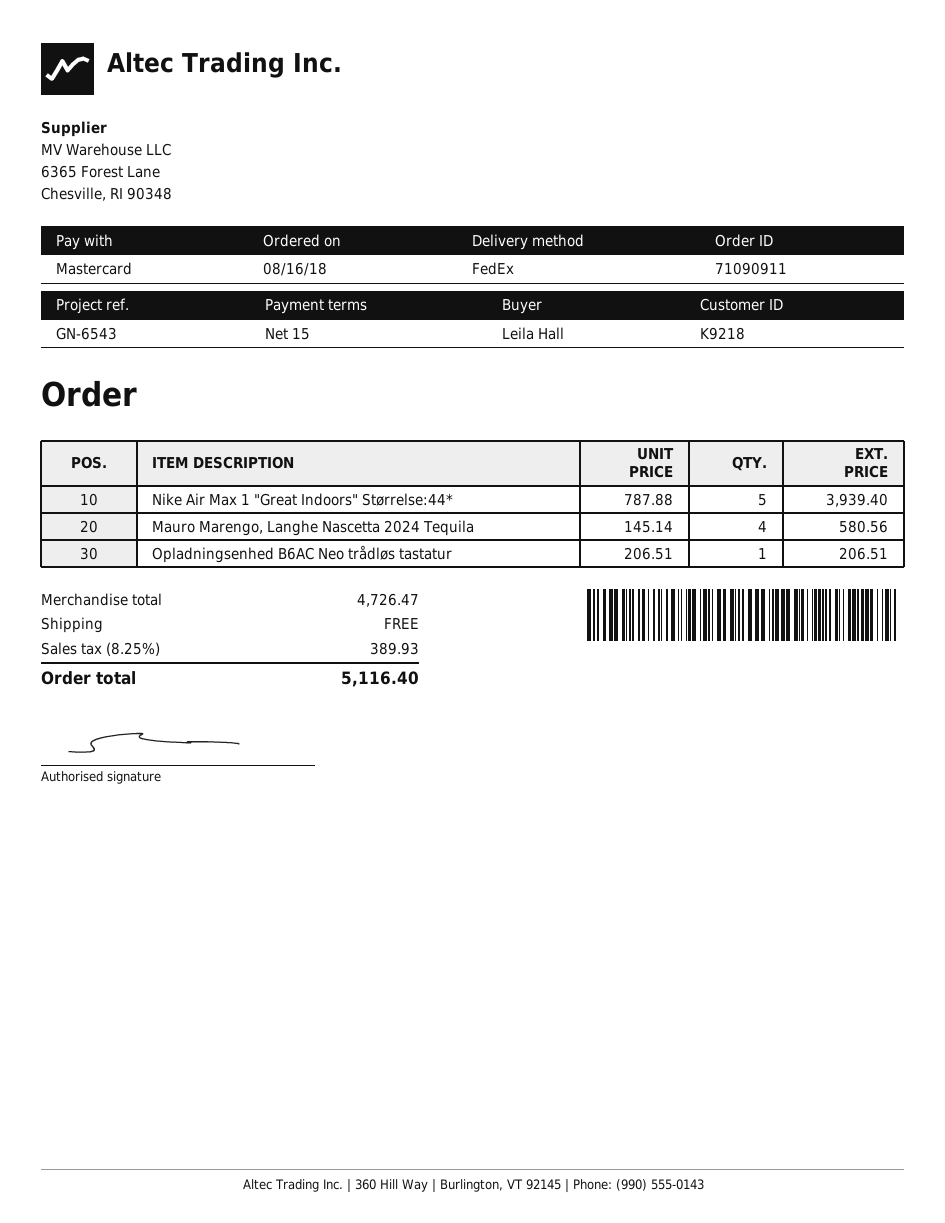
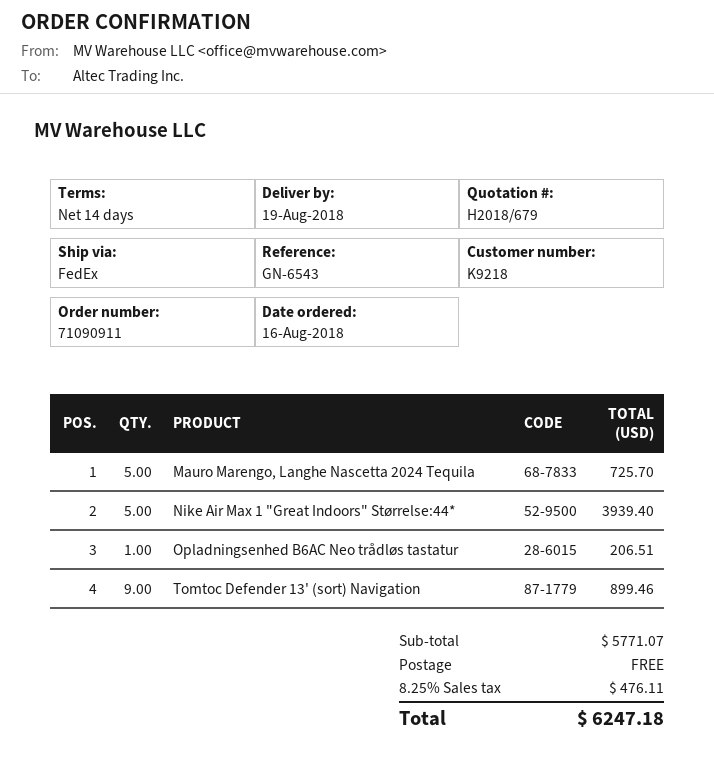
payment terms: 15 days -> 14 days
Mauro Marengo, Langhe Nascetta 2024 Tequila: 4 for 580.56 -> 5 for 725.70
Tomtoc Defender 13' (sort) Navigation: none -> 9 for 899.46
subtotal: 4726.47 -> 5771.07
tax: 8.25% = 389.93 -> 8.25% = 476.11
total: 5116.40 -> 6247.18

